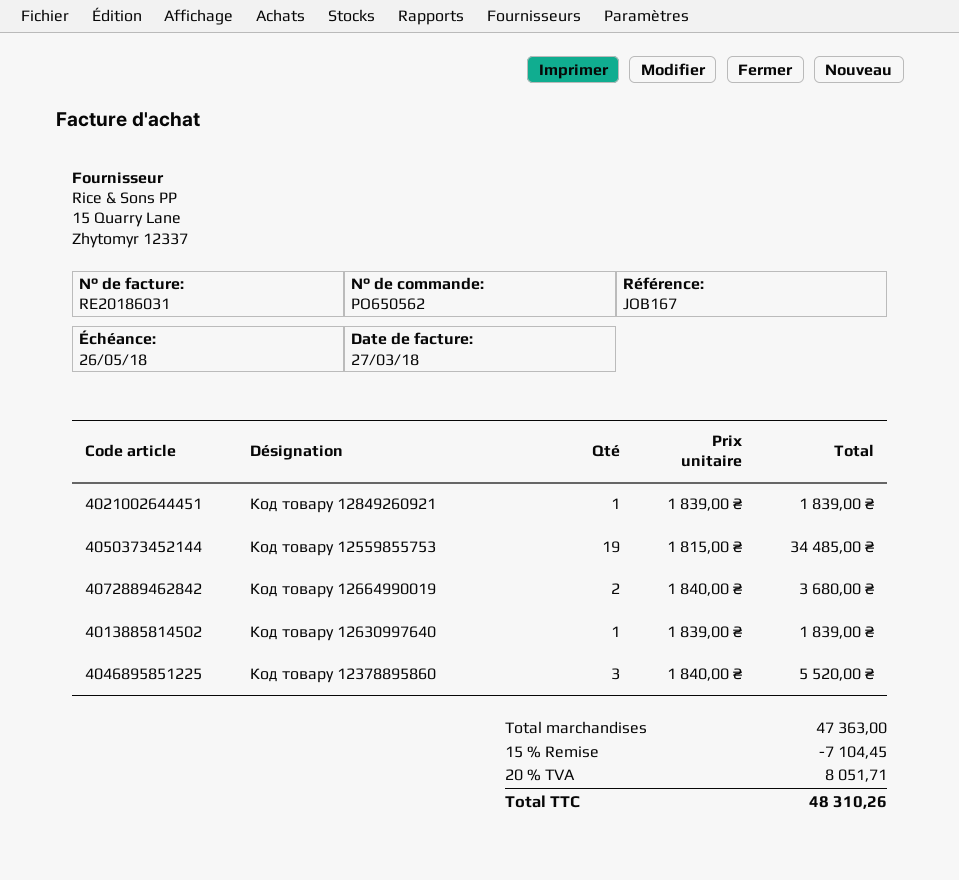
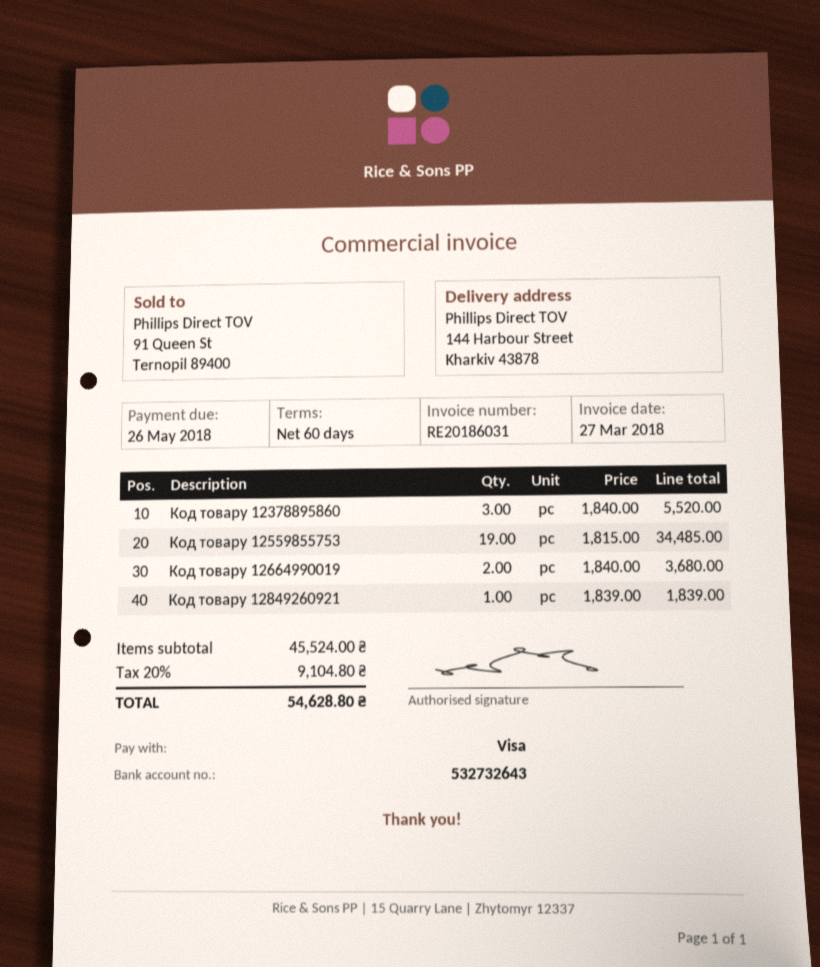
Код товару 12630997640: 1 x 1839.00 = 1839.00 -> none
subtotal: 47363.00 -> 45524.00
discount: 15% = 7104.45 -> none
tax: 20% = 8051.71 -> 20% = 9104.80
total: 48310.26 -> 54628.80

